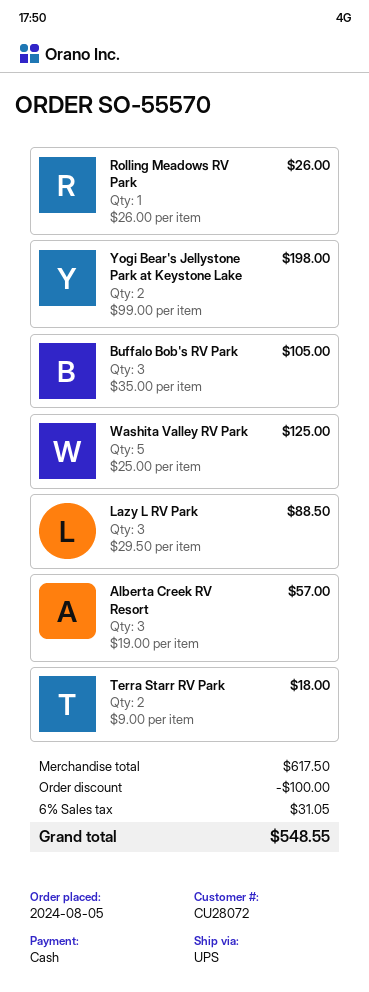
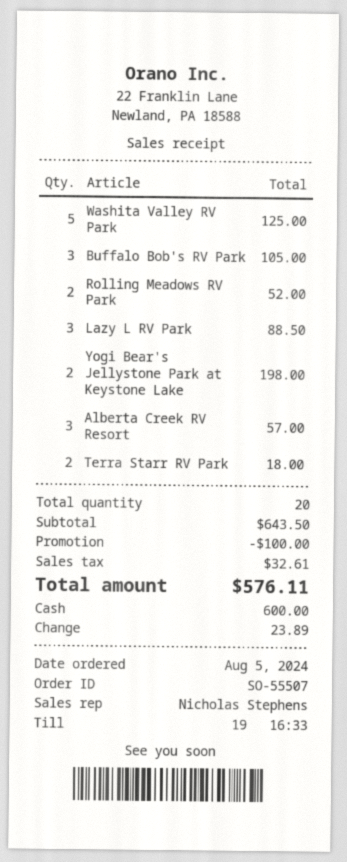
order number: SO-55570 -> SO-55507
Rolling Meadows RV Park: 1 for 26.00 -> 2 for 52.00
subtotal: 617.50 -> 643.50
tax: 31.05 -> 32.61
total: 548.55 -> 576.11

